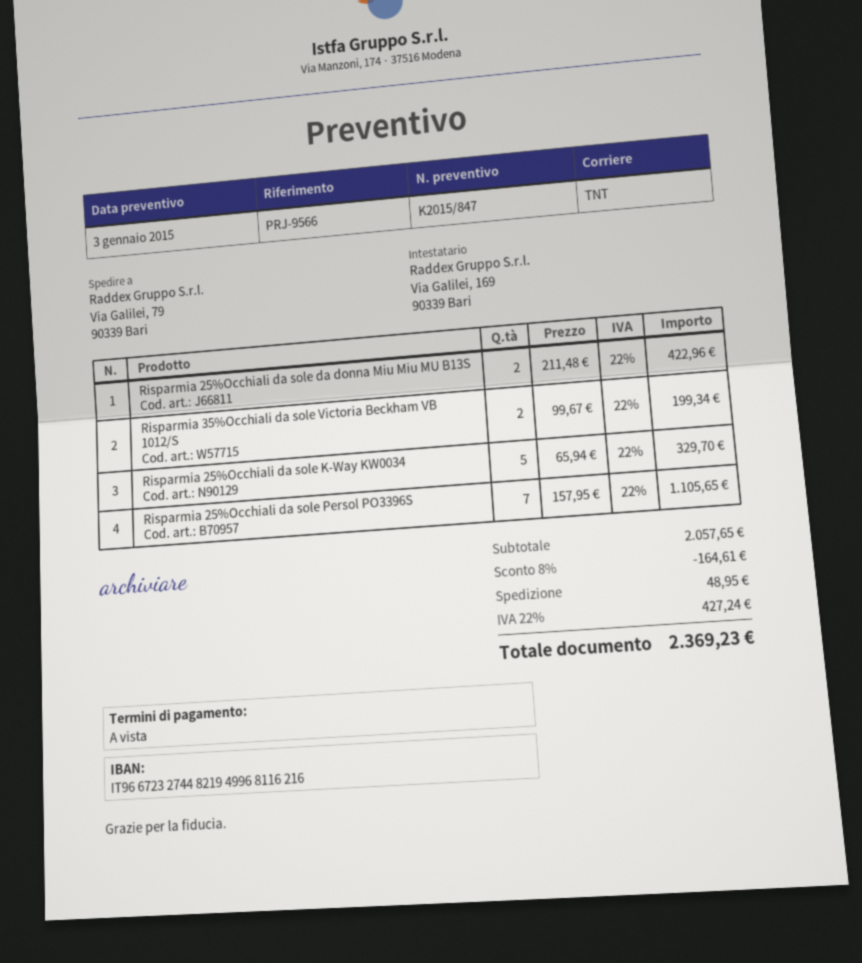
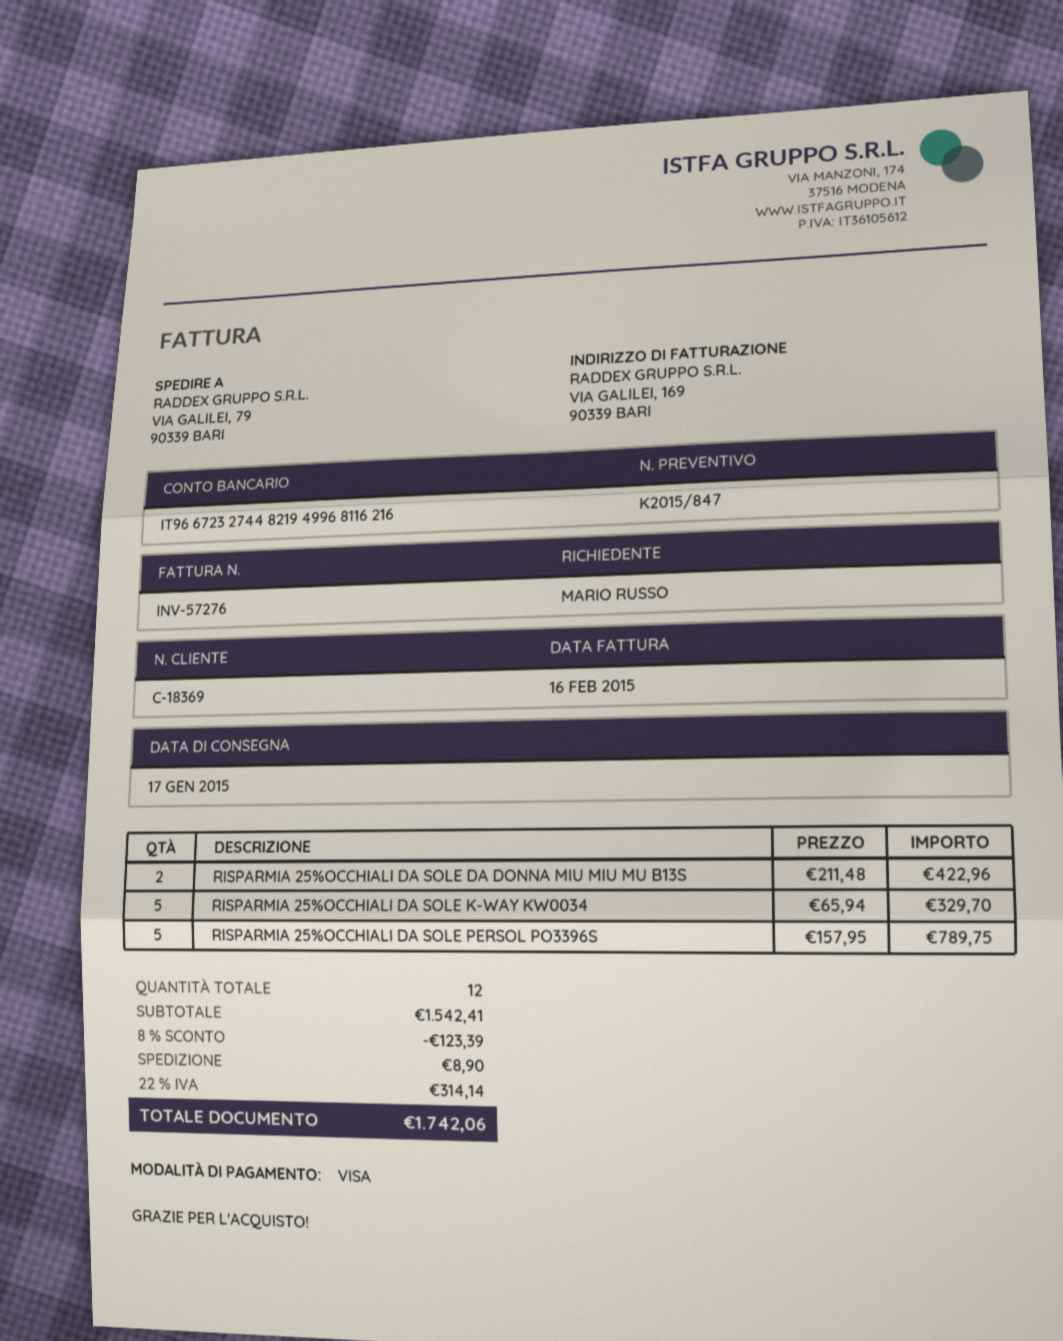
Risparmia 35%Occhiali da sole Victoria Beckham VB 1012/S: 2 x 99.67 = 199.34 -> none
Risparmia 25%Occhiali da sole Persol PO3396S: 7 x 157.95 = 1105.65 -> 5 x 157.95 = 789.75
subtotal: 2057.65 -> 1542.41
discount: 8% = 164.61 -> 8% = 123.39
shipping: 48.95 -> 8.90
tax: 22% = 427.24 -> 22% = 314.14
total: 2369.23 -> 1742.06

